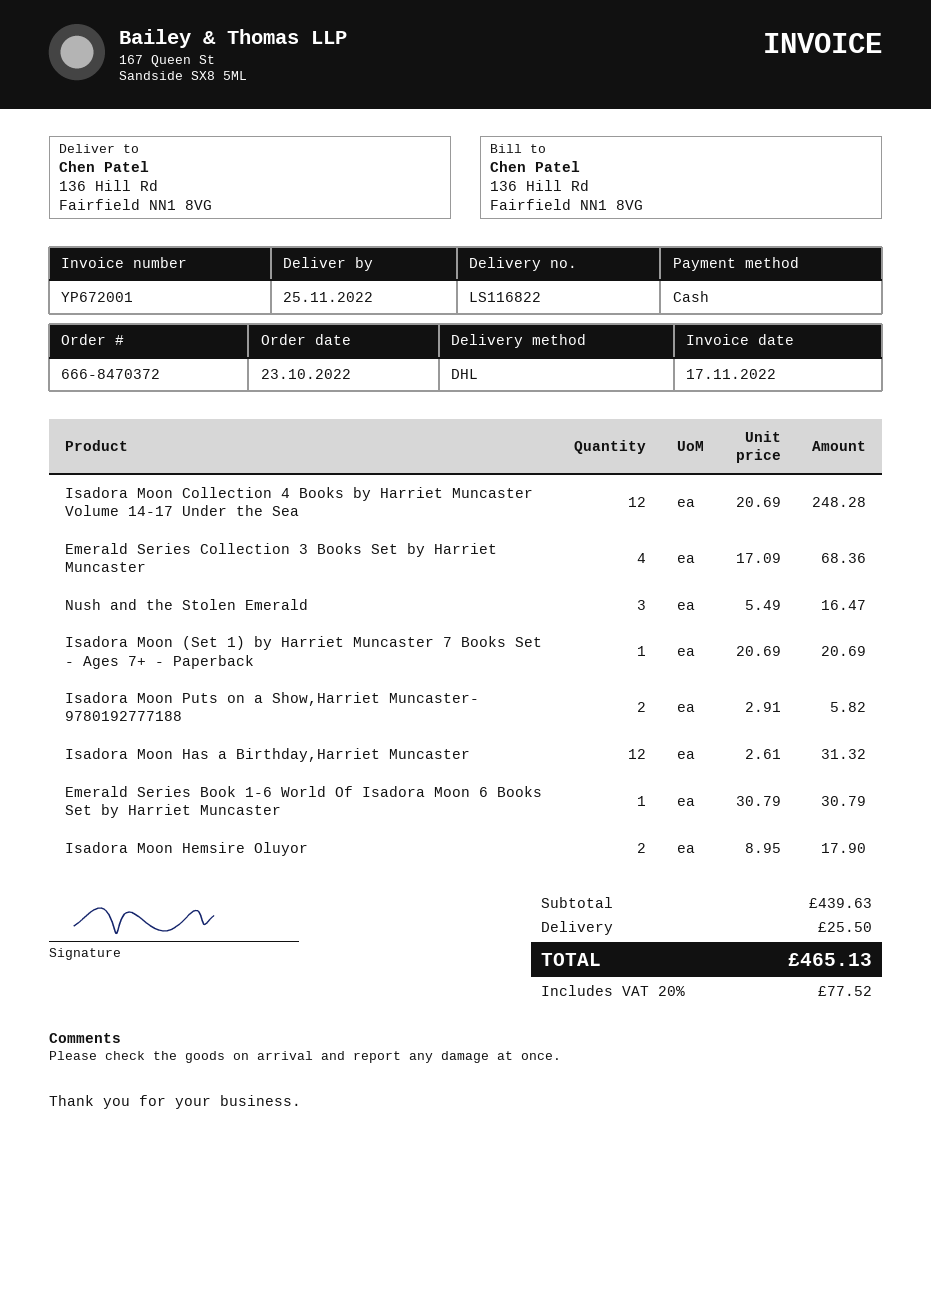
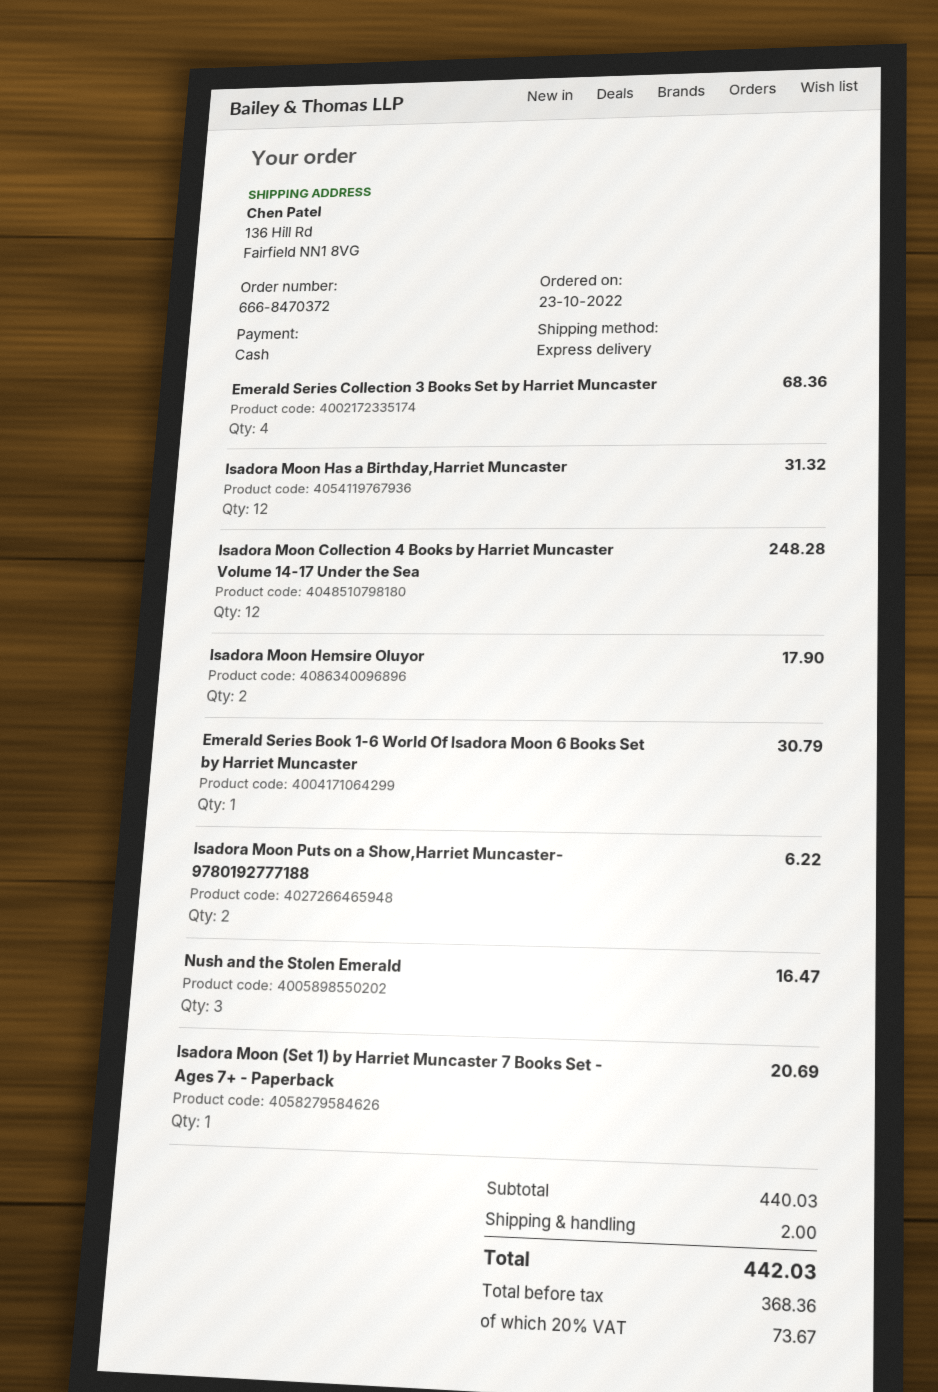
shipping method: DHL -> express
Isadora Moon Puts on a Show,Harriet Muncaster- 9780192777188: 2 for 5.82 -> 2 for 6.22
subtotal: 439.63 -> 440.03
shipping: 25.50 -> 2.00
tax: 20% = 77.52 -> 20% = 73.67
total: 465.13 -> 442.03

